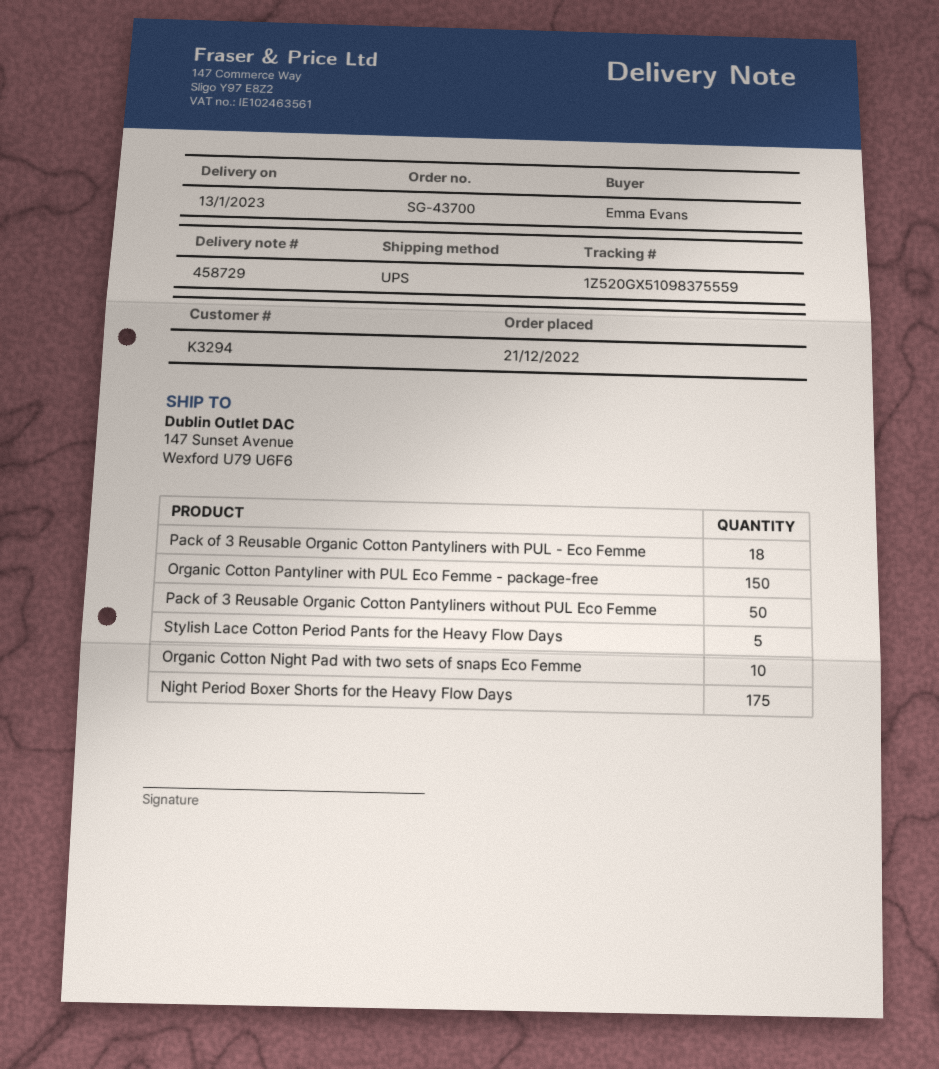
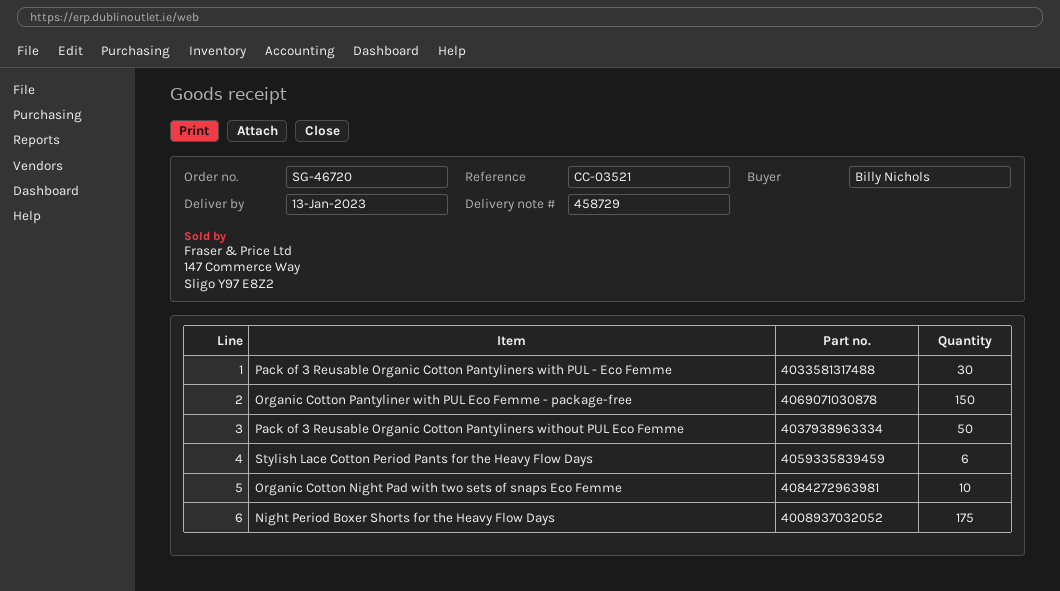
order number: SG-43700 -> SG-46720
ordered by: Emma Evans -> Billy Nichols
Pack of 3 Reusable Organic Cotton Pantyliners with PUL - Eco Femme: 18 -> 30
Stylish Lace Cotton Period Pants for the Heavy Flow Days: 5 -> 6

